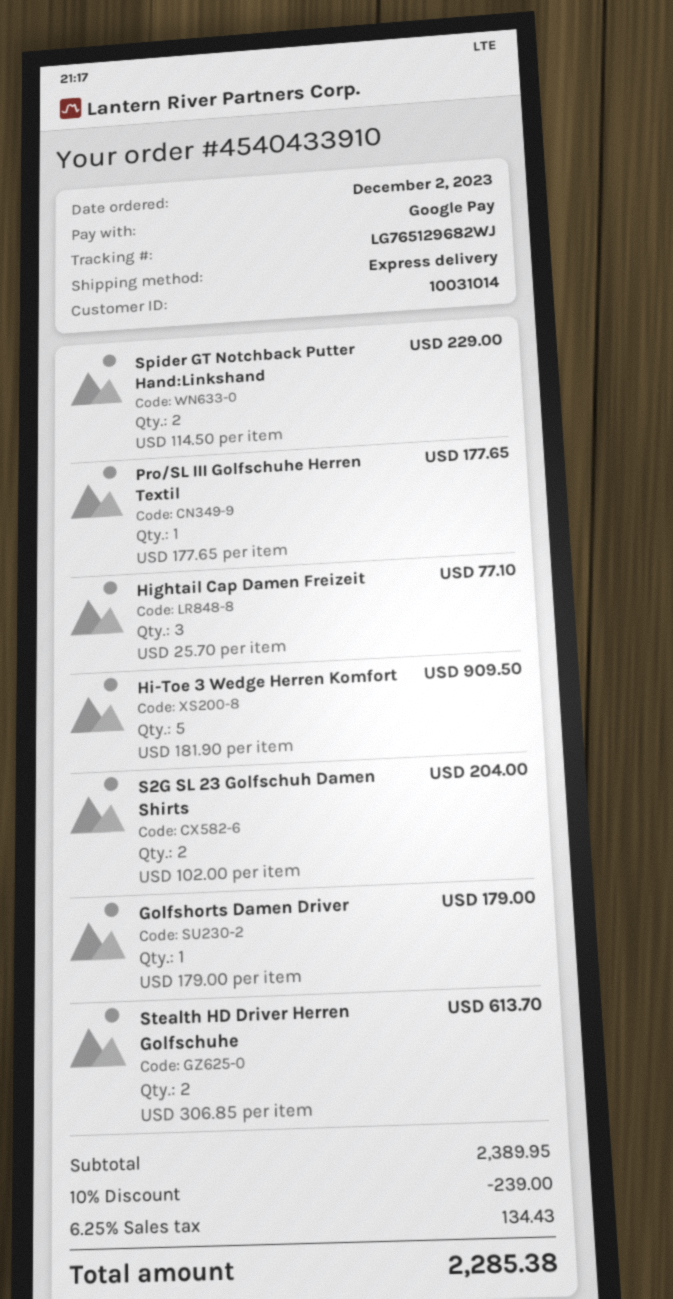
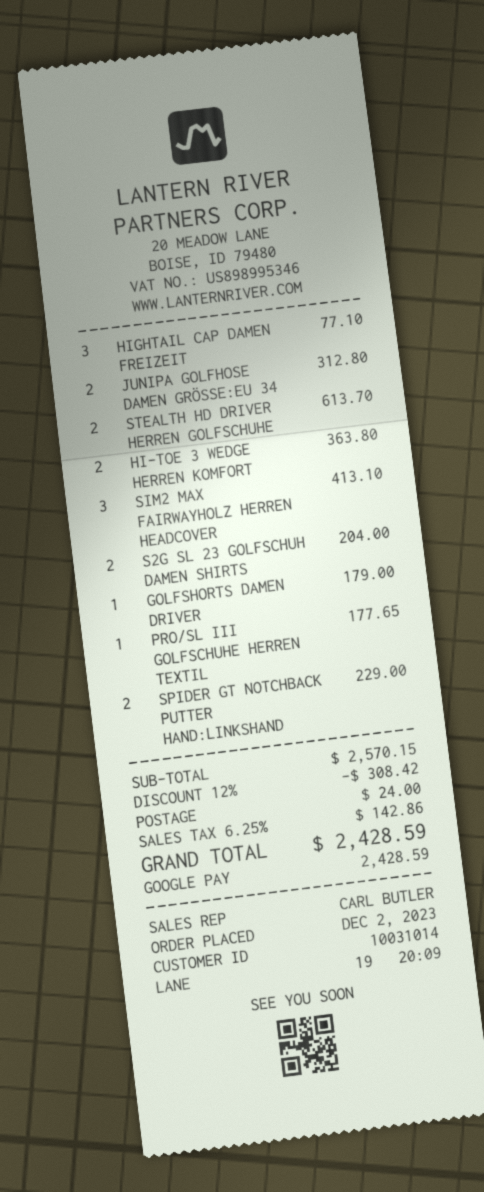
Hi-Toe 3 Wedge Herren Komfort: 5 for 909.50 -> 2 for 363.80
JUNIPA GOLFHOSE DAMEN GRÖSSE:EU 34: none -> 2 for 312.80
SIM2 MAX FAIRWAYHOLZ HERREN HEADCOVER: none -> 3 for 413.10
subtotal: 2389.95 -> 2570.15
discount: 10% = 239.00 -> 12% = 308.42
shipping: none -> 24.00
tax: 6.25% = 134.43 -> 6.25% = 142.86
total: 2285.38 -> 2428.59

